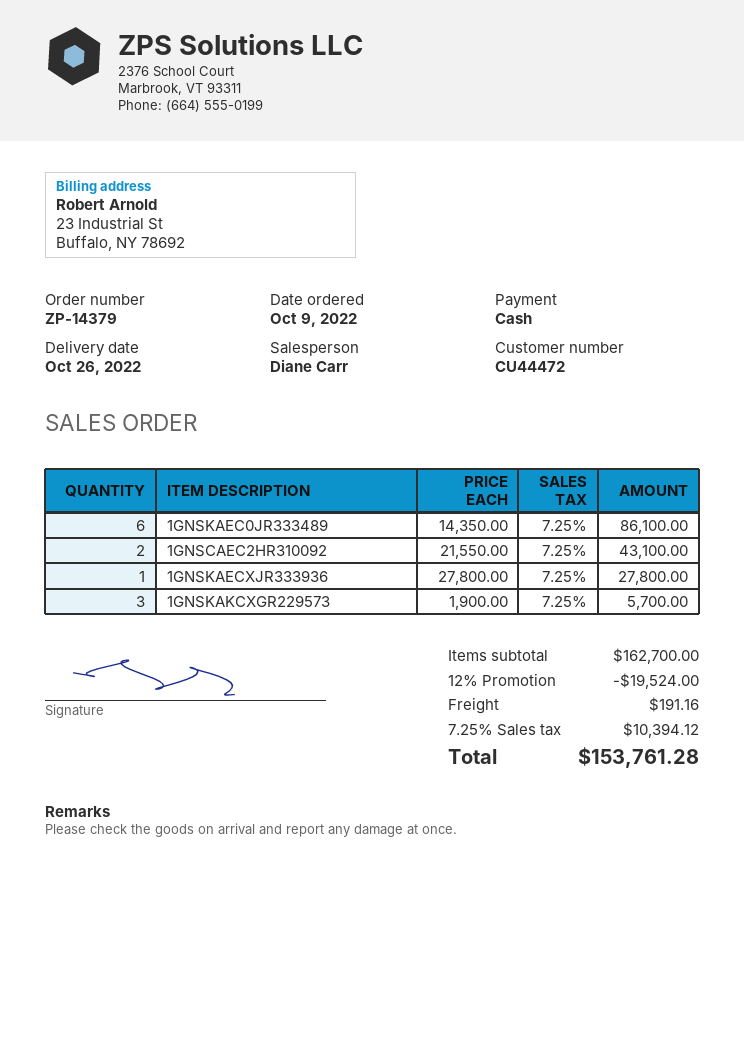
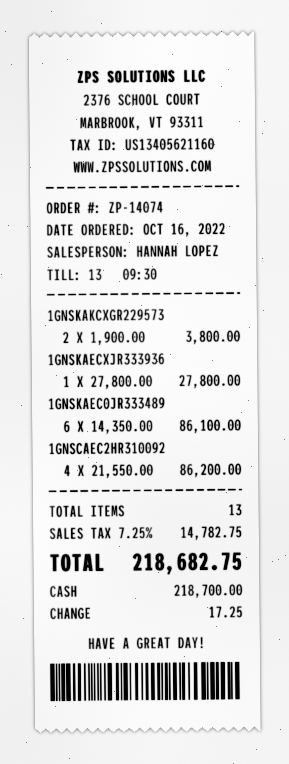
order number: ZP-14379 -> ZP-14074
order date: 2022-10-09 -> 2022-10-16
sales rep: Diane Carr -> HANNAH LOPEZ
1GNSCAEC2HR310092: 2 x 21550.00 = 43100.00 -> 4 x 21550.00 = 86200.00
1GNSKAKCXGR229573: 3 x 1900.00 = 5700.00 -> 2 x 1900.00 = 3800.00
discount: 12% = 19524.00 -> none
shipping: 191.16 -> none
tax: 7.25% = 10394.12 -> 7.25% = 14782.75
total: 153761.28 -> 218682.75

